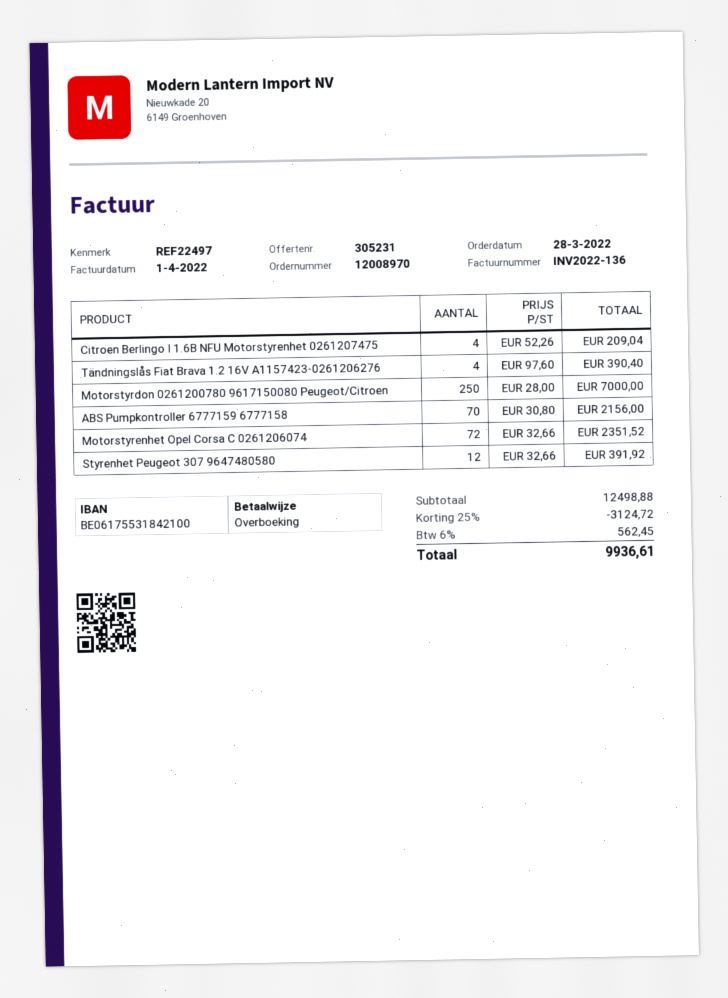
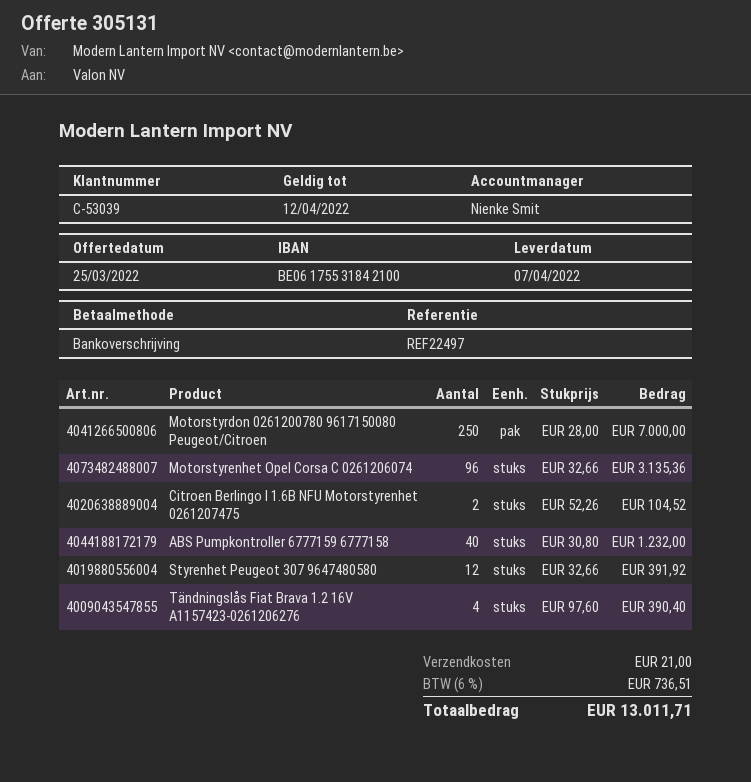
quote number: 305231 -> 305131
Citroen Berlingo I 1.6B NFU Motorstyrenhet 0261207475: 4 x 52.26 = 209.04 -> 2 x 52.26 = 104.52
ABS Pumpkontroller 6777159 6777158: 70 x 30.80 = 2156.00 -> 40 x 30.80 = 1232.00
Motorstyrenhet Opel Corsa C 0261206074: 72 x 32.66 = 2351.52 -> 96 x 32.66 = 3135.36
discount: 25% = 3124.72 -> none
shipping: none -> 21.00
tax: 6% = 562.45 -> 6% = 736.51
total: 9936.61 -> 13011.71

